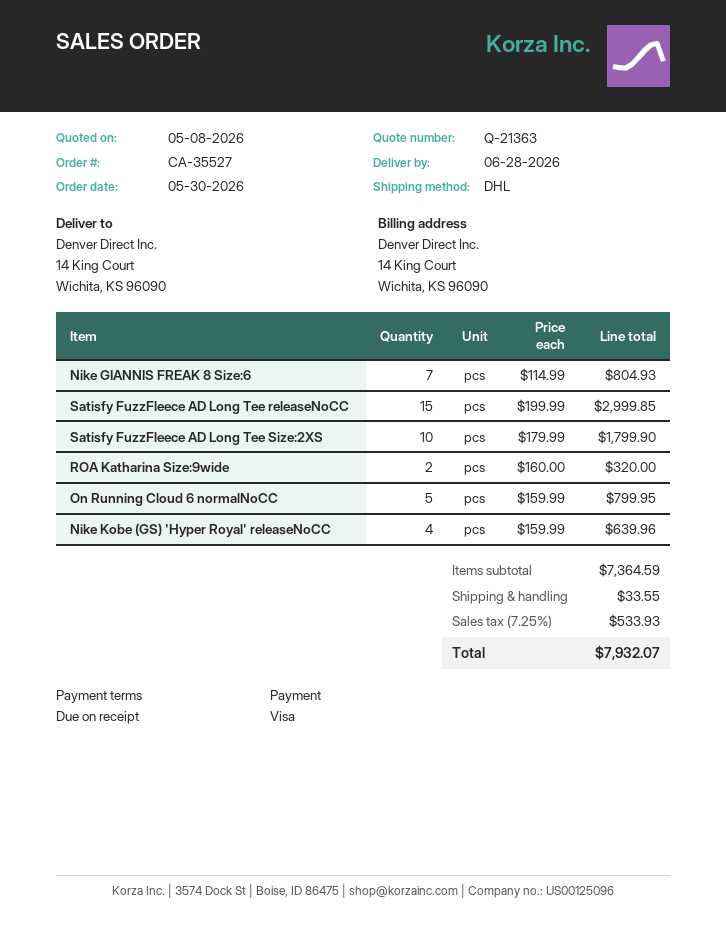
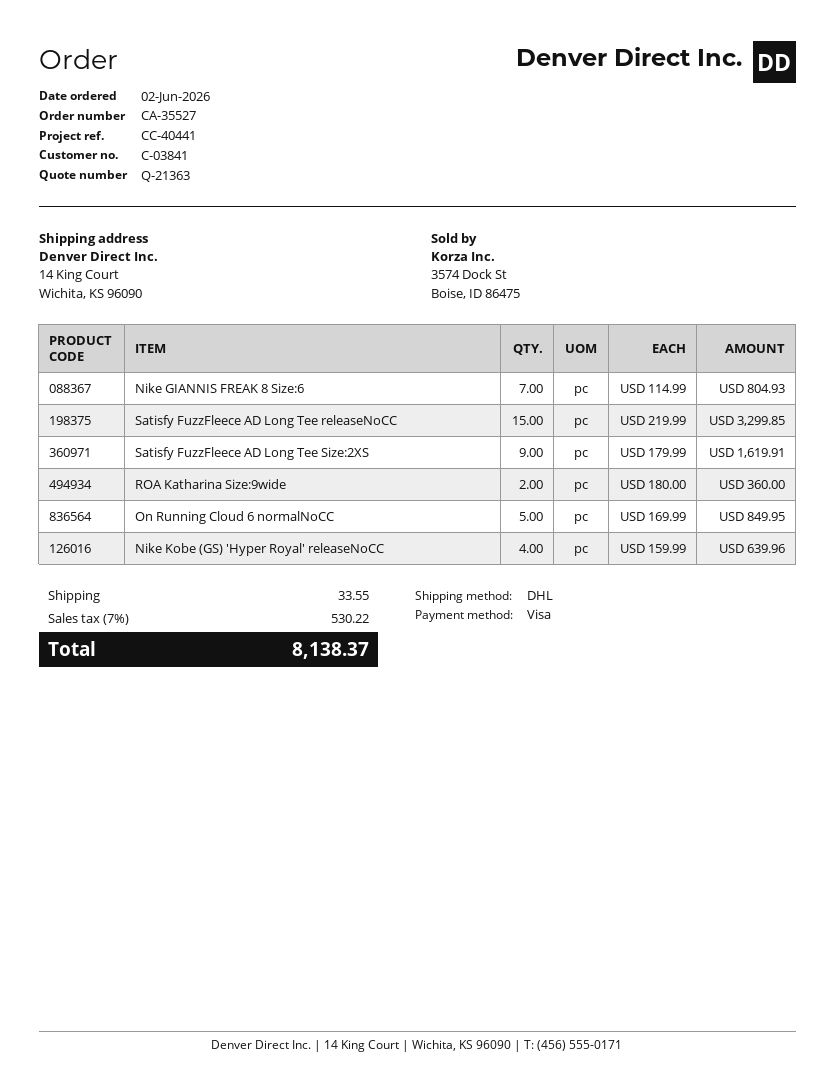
order date: 2026-05-30 -> 2026-06-02
Satisfy FuzzFleece AD Long Tee releaseNoCC: 15 x 199.99 = 2999.85 -> 15 x 219.99 = 3299.85
Satisfy FuzzFleece AD Long Tee Size:2XS: 10 x 179.99 = 1799.90 -> 9 x 179.99 = 1619.91
ROA Katharina Size:9wide: 2 x 160.00 = 320.00 -> 2 x 180.00 = 360.00
On Running Cloud 6 normalNoCC: 5 x 159.99 = 799.95 -> 5 x 169.99 = 849.95
tax: 7.25% = 533.93 -> 7% = 530.22
total: 7932.07 -> 8138.37

